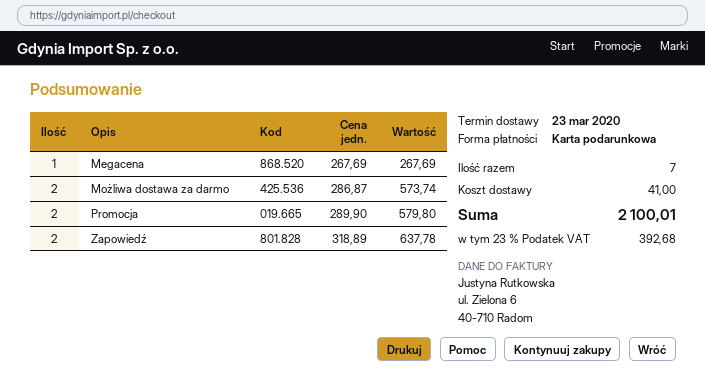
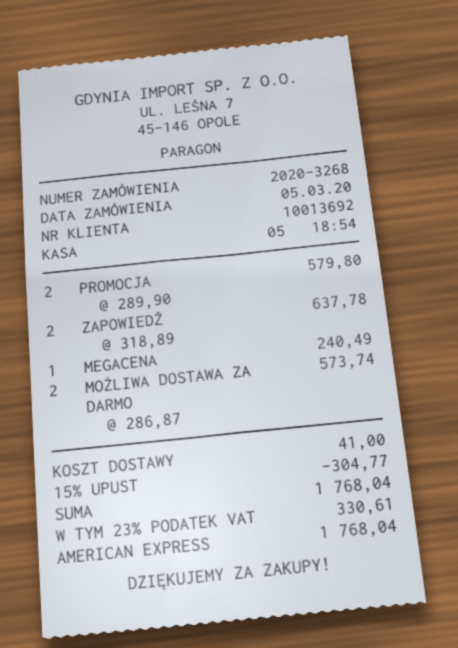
payment method: gift card -> American Express
Megacena: 1 x 267.69 = 267.69 -> 1 x 240.49 = 240.49
discount: none -> 15% = 304.77
tax: 23% = 392.68 -> 23% = 330.61
total: 2100.01 -> 1768.04

